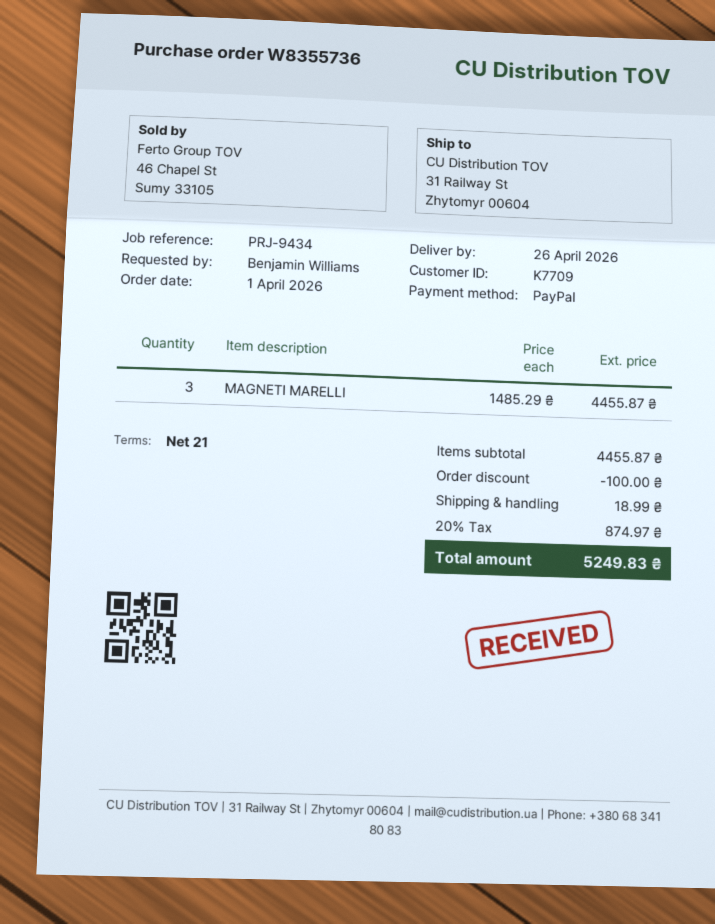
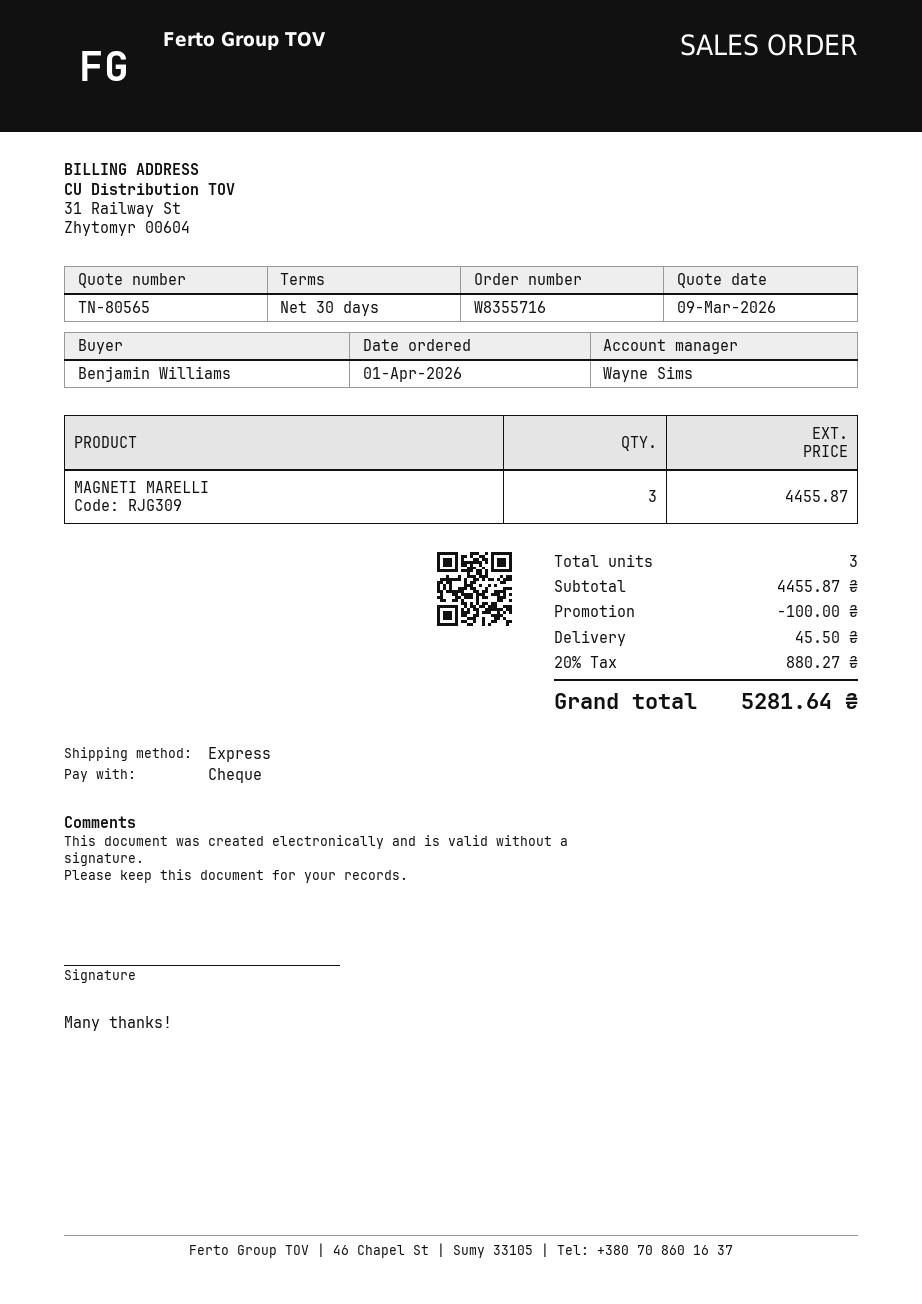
order number: W8355736 -> W8355716
payment terms: 21 days -> 30 days
payment method: PayPal -> cheque
shipping: 18.99 -> 45.50
tax: 20% = 874.97 -> 20% = 880.27
total: 5249.83 -> 5281.64

